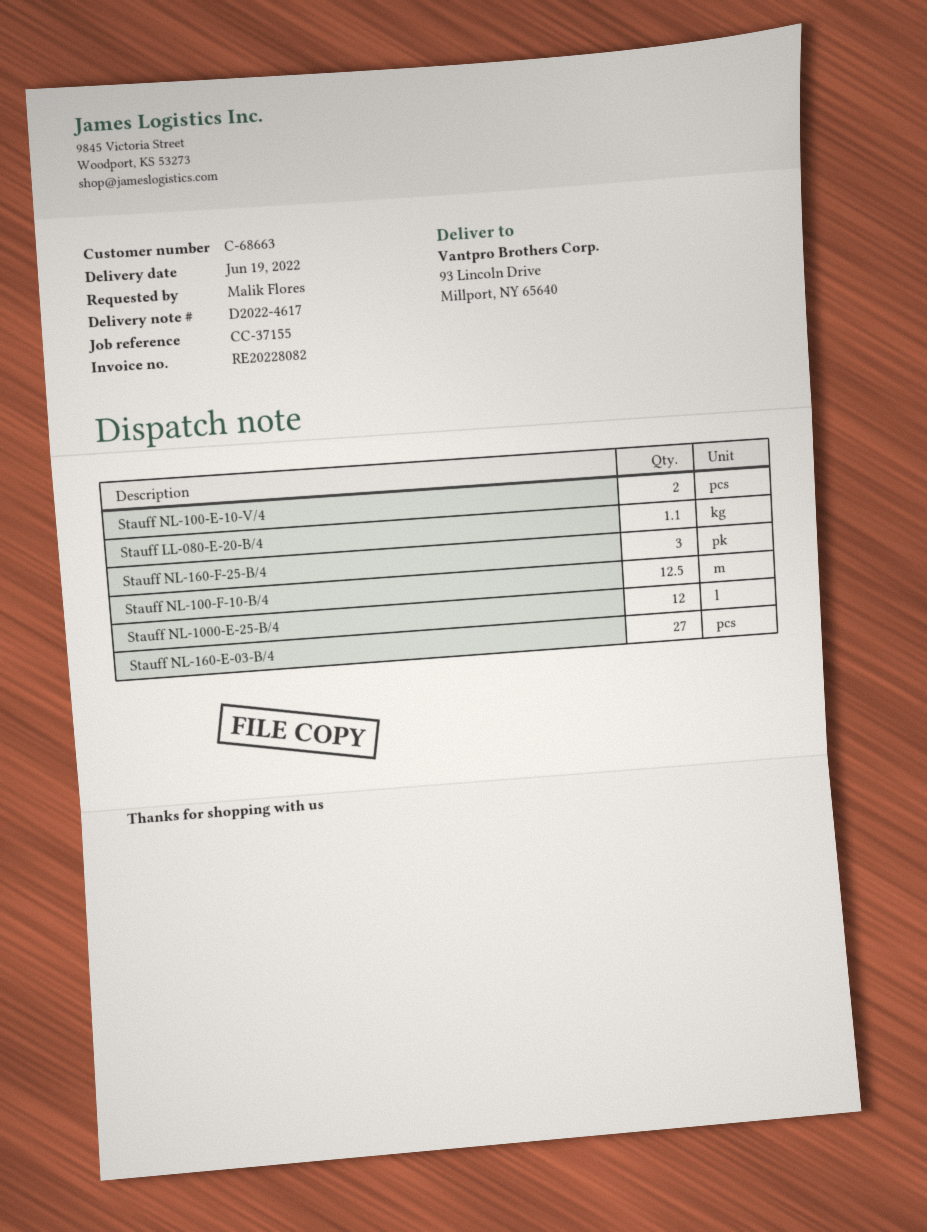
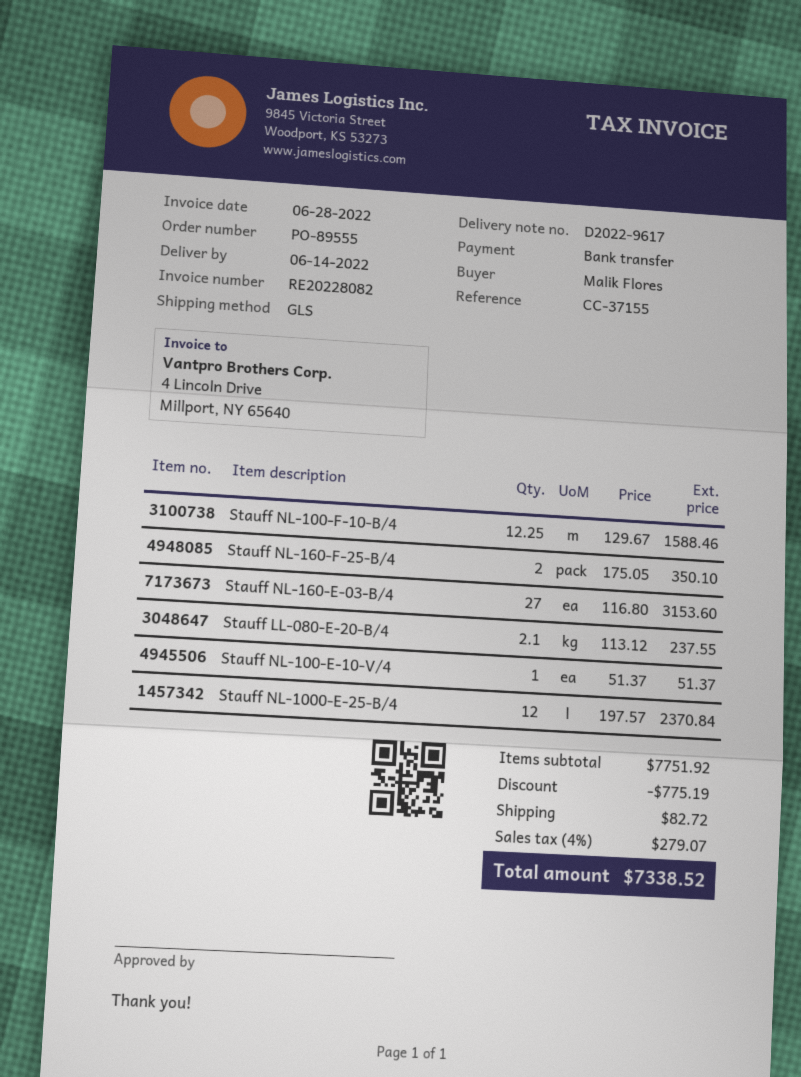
delivery note number: D2022-4617 -> D2022-9617
delivery date: 2022-06-19 -> 2022-06-14
Stauff NL-100-E-10-V/4: 2 -> 1
Stauff LL-080-E-20-B/4: 1.1 -> 2.1
Stauff NL-160-F-25-B/4: 3 -> 2
Stauff NL-100-F-10-B/4: 12.5 -> 12.25

